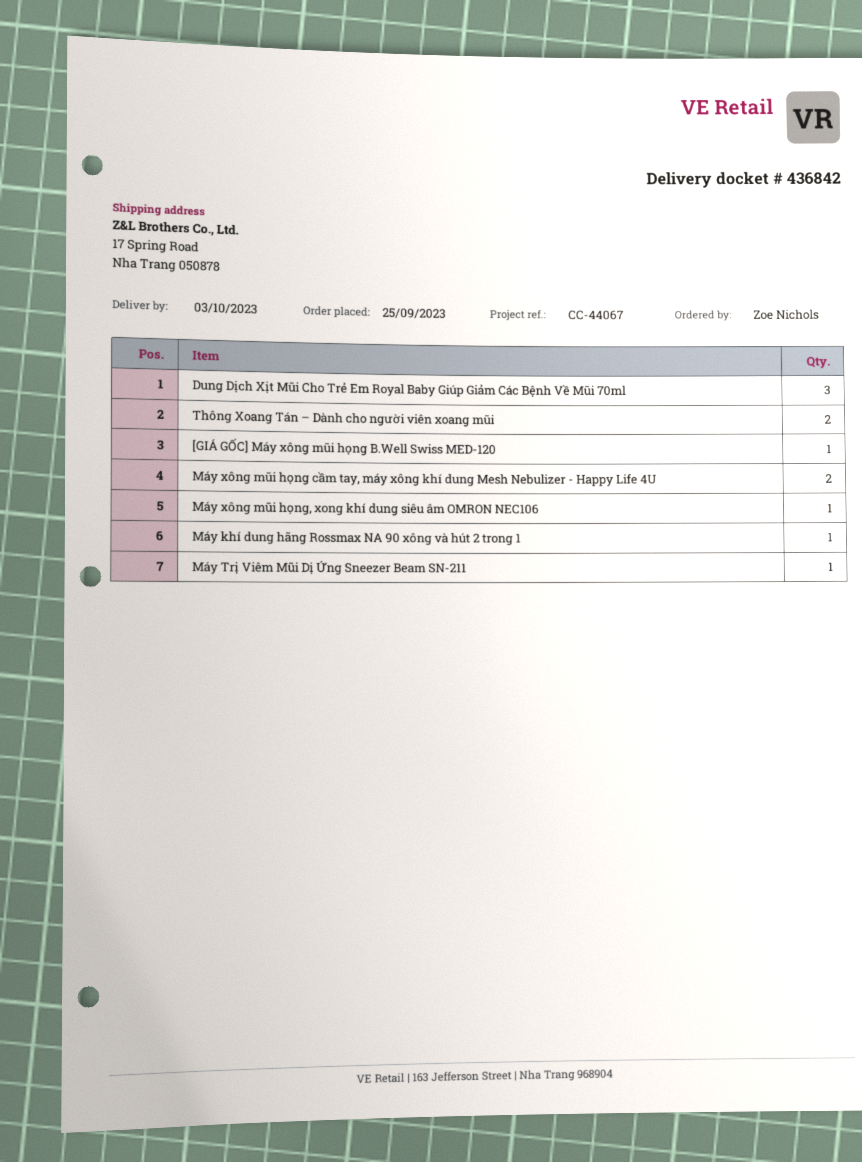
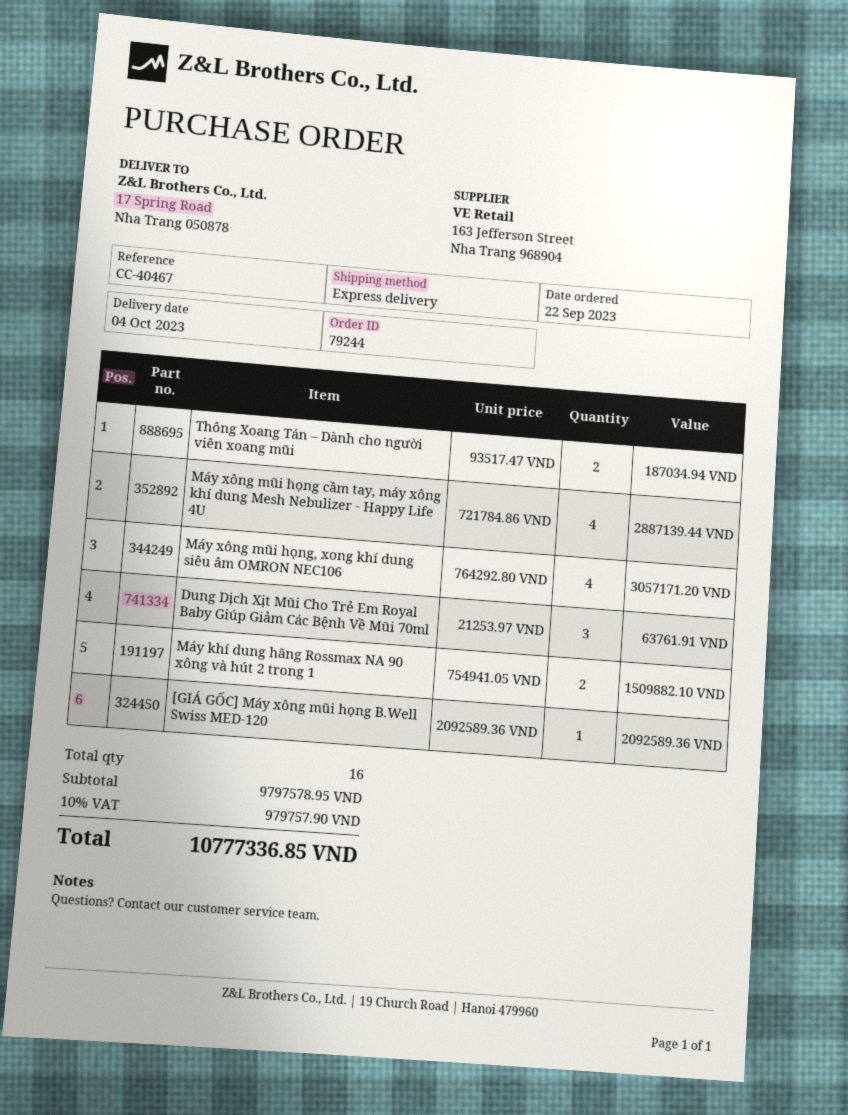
order date: 2023-09-25 -> 2023-09-22
delivery date: 2023-10-03 -> 2023-10-04
reference: CC-44067 -> CC-40467
Máy xông mũi họng cầm tay, máy xông khí dung Mesh Nebulizer - Happy Life 4U: 2 -> 4
Máy xông mũi họng, xong khí dung siêu âm OMRON NEC106: 1 -> 4
Máy khí dung hãng Rossmax NA 90 xông và hút 2 trong 1: 1 -> 2
Máy Trị Viêm Mũi Dị Ứng Sneezer Beam SN-211: 1 -> none

